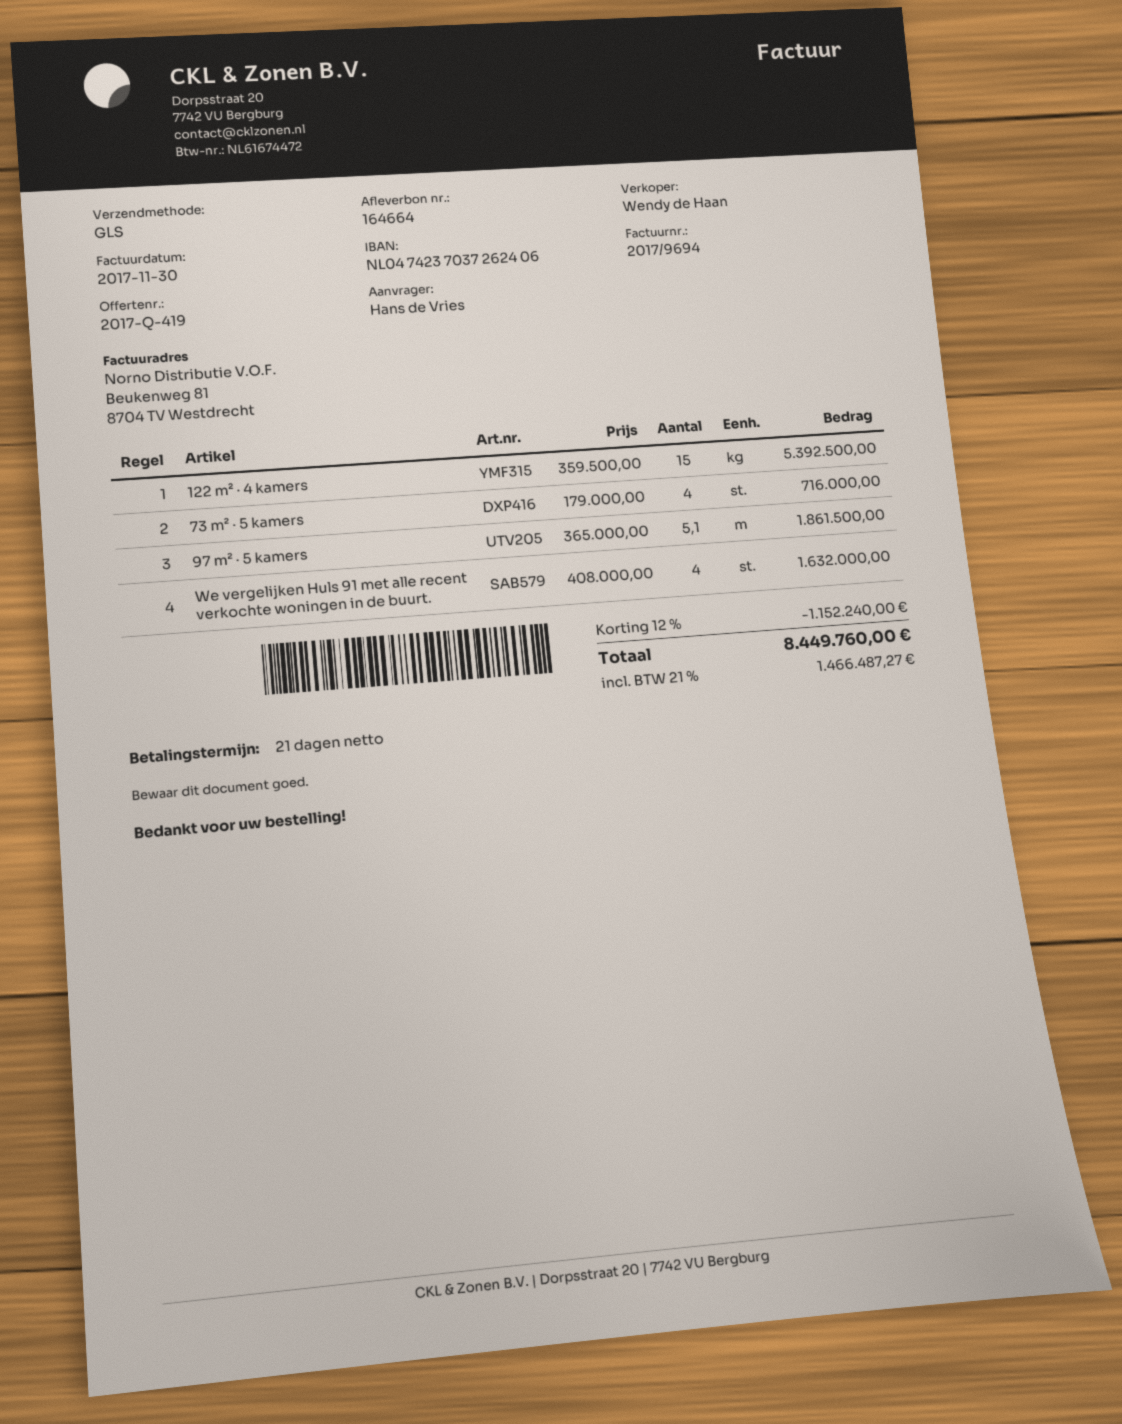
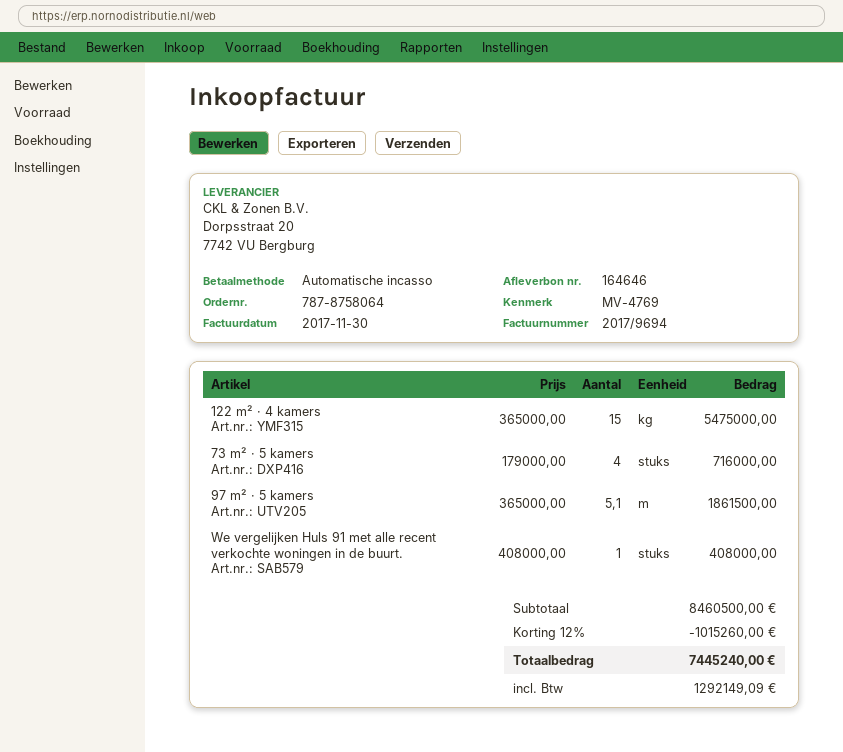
delivery note number: 164664 -> 164646
122 m² · 4 kamers: 15 x 359500.00 = 5392500.00 -> 15 x 365000.00 = 5475000.00
We vergelijken Huls 91 met alle recent verkochte woningen in de buurt.: 4 x 408000.00 = 1632000.00 -> 1 x 408000.00 = 408000.00
discount: 12% = 1152240.00 -> 12% = 1015260.00
tax: 1466487.27 -> 1292149.09
total: 8449760.00 -> 7445240.00

